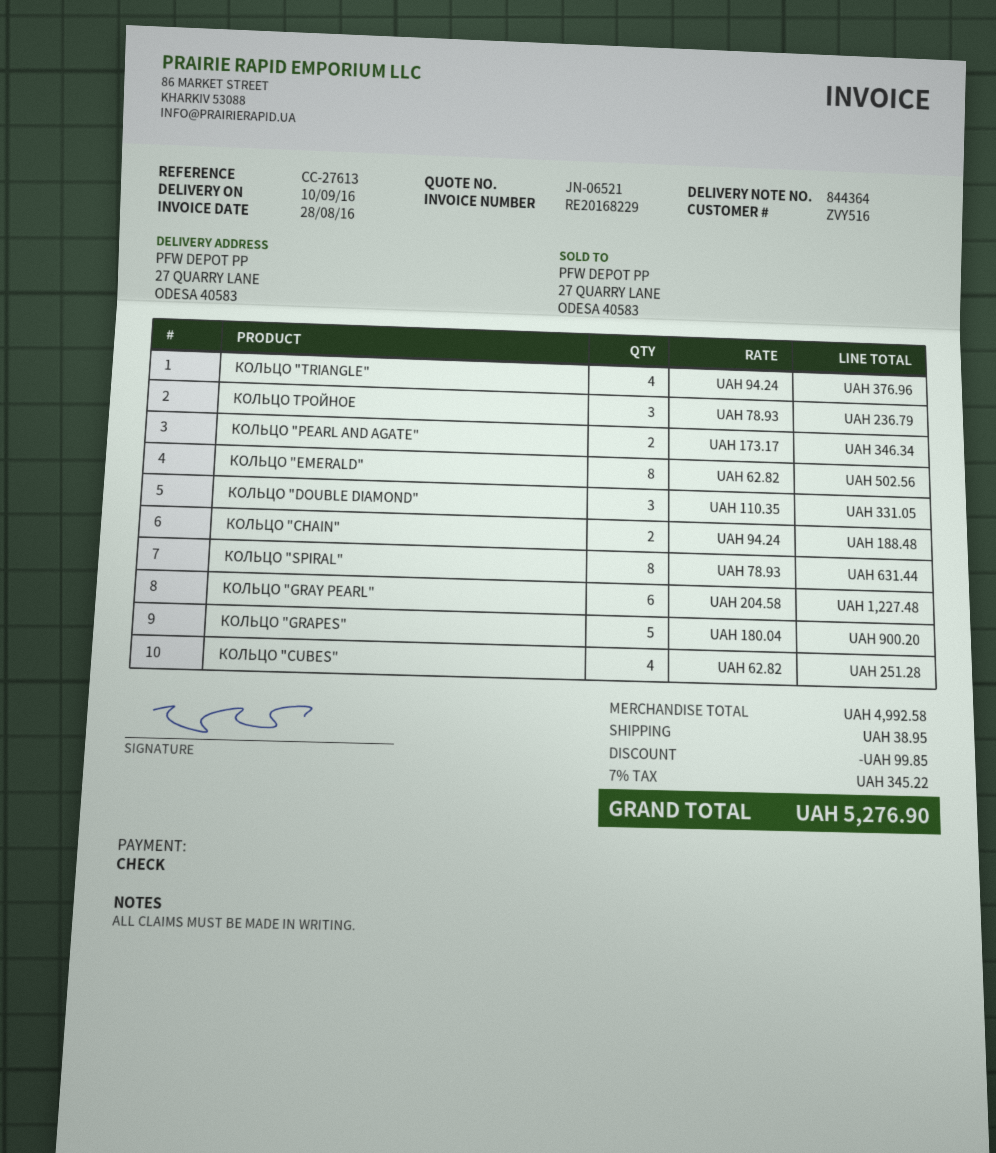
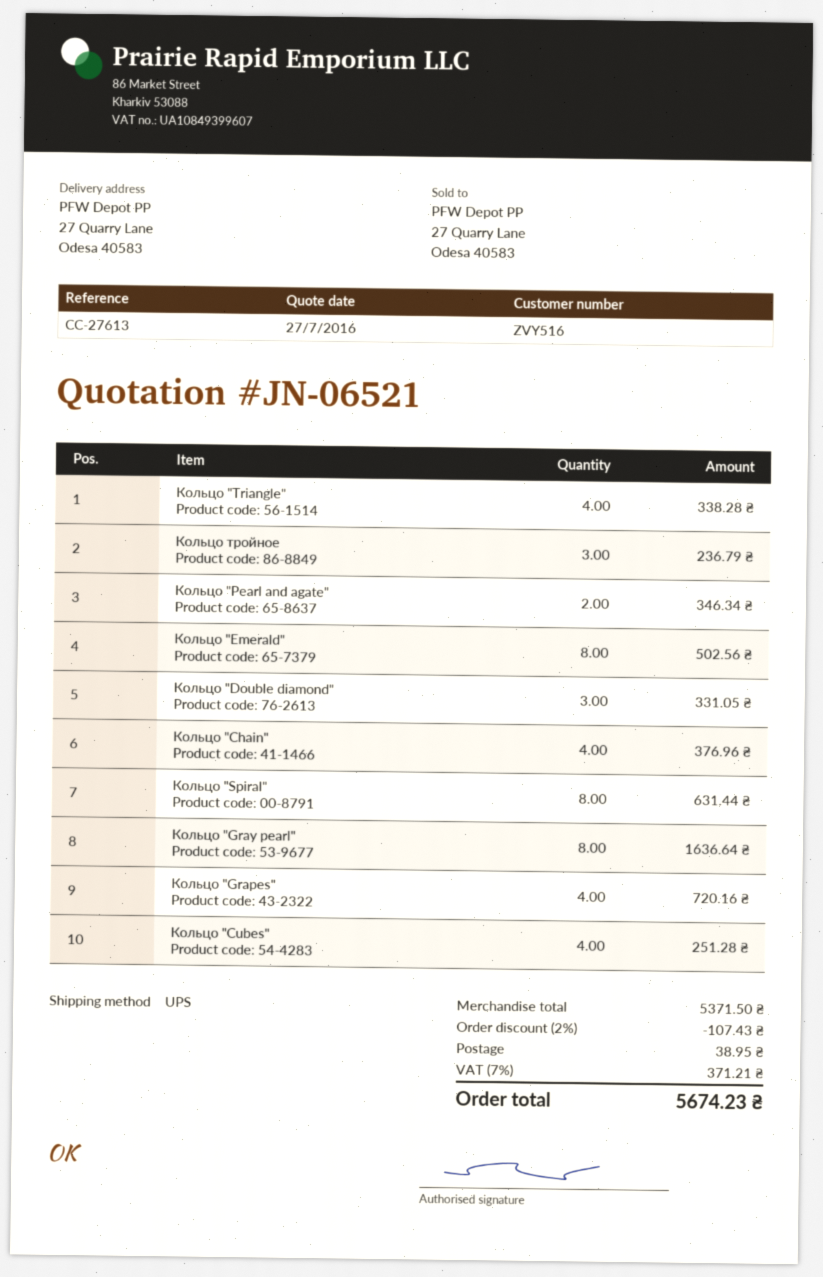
КОЛЬЦО "TRIANGLE": 4 for 376.96 -> 4 for 338.28
КОЛЬЦО "CHAIN": 2 for 188.48 -> 4 for 376.96
КОЛЬЦО "GRAY PEARL": 6 for 1227.48 -> 8 for 1636.64
КОЛЬЦО "GRAPES": 5 for 900.20 -> 4 for 720.16
subtotal: 4992.58 -> 5371.50
discount: 99.85 -> 107.43
tax: 7% = 345.22 -> 7% = 371.21
total: 5276.90 -> 5674.23

